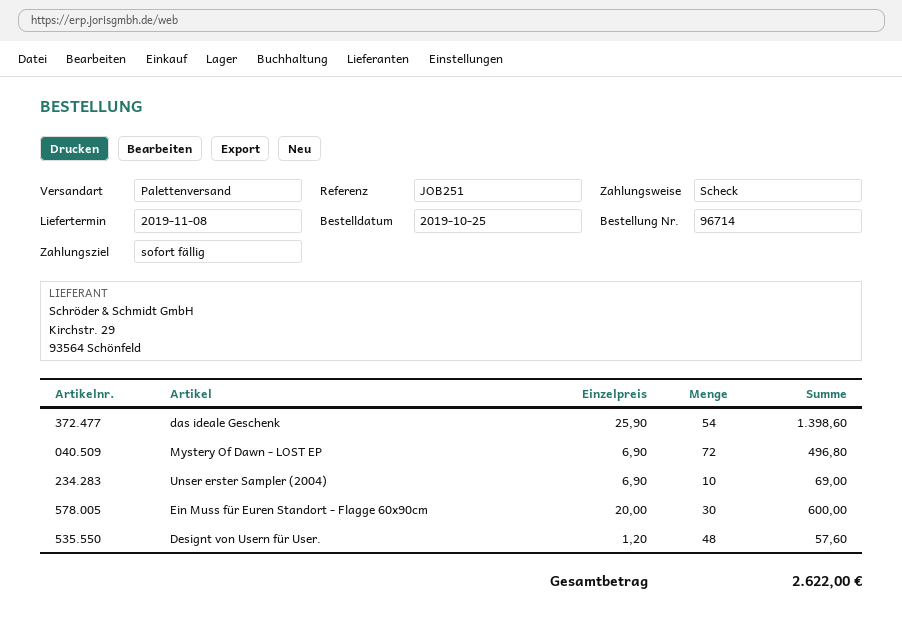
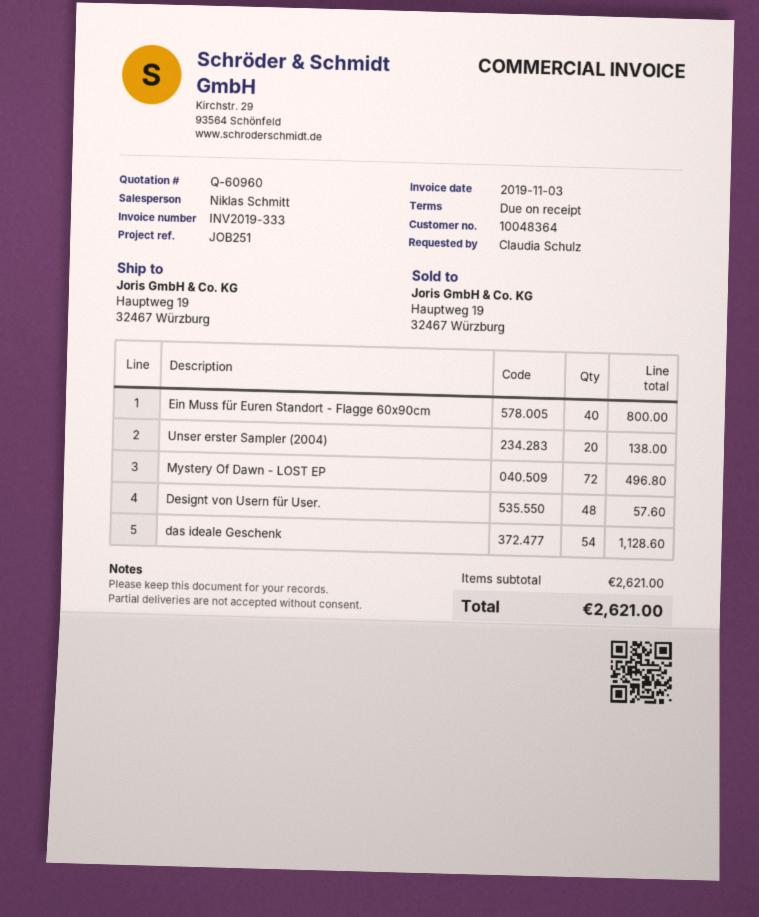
das ideale Geschenk: 54 for 1398.60 -> 54 for 1128.60
Unser erster Sampler (2004): 10 for 69.00 -> 20 for 138.00
Ein Muss für Euren Standort - Flagge 60x90cm: 30 for 600.00 -> 40 for 800.00
total: 2622.00 -> 2621.00

